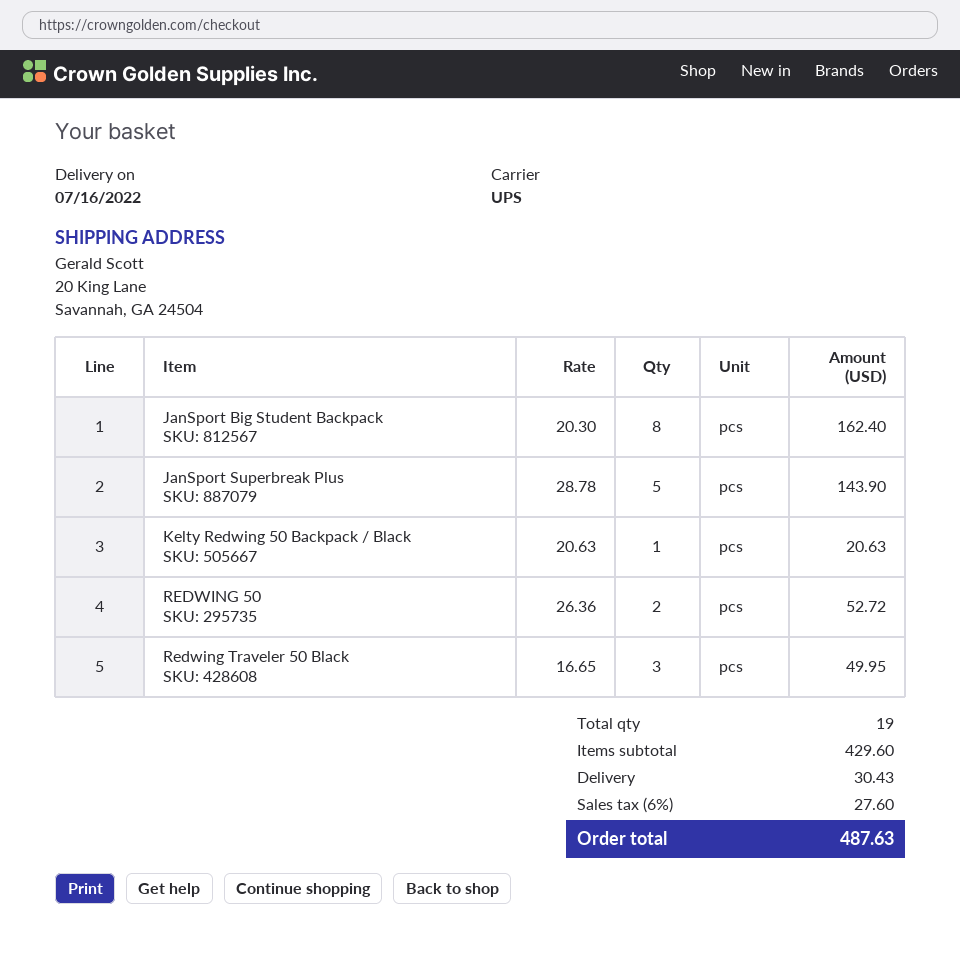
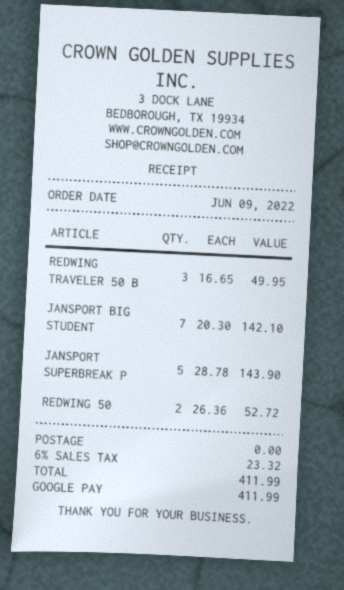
JanSport Big Student Backpack: 8 x 20.30 = 162.40 -> 7 x 20.30 = 142.10
Kelty Redwing 50 Backpack / Black: 1 x 20.63 = 20.63 -> none
shipping: 30.43 -> 0.00
tax: 6% = 27.60 -> 6% = 23.32
total: 487.63 -> 411.99

